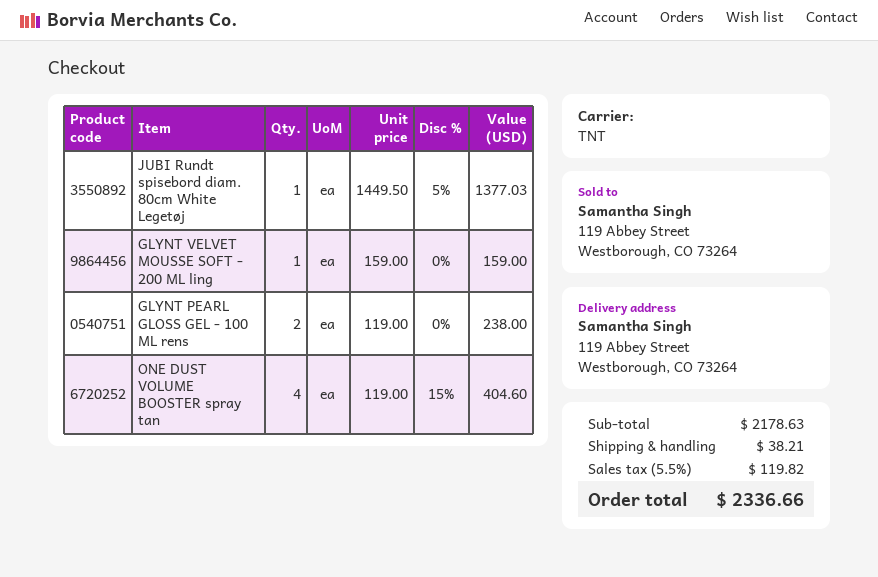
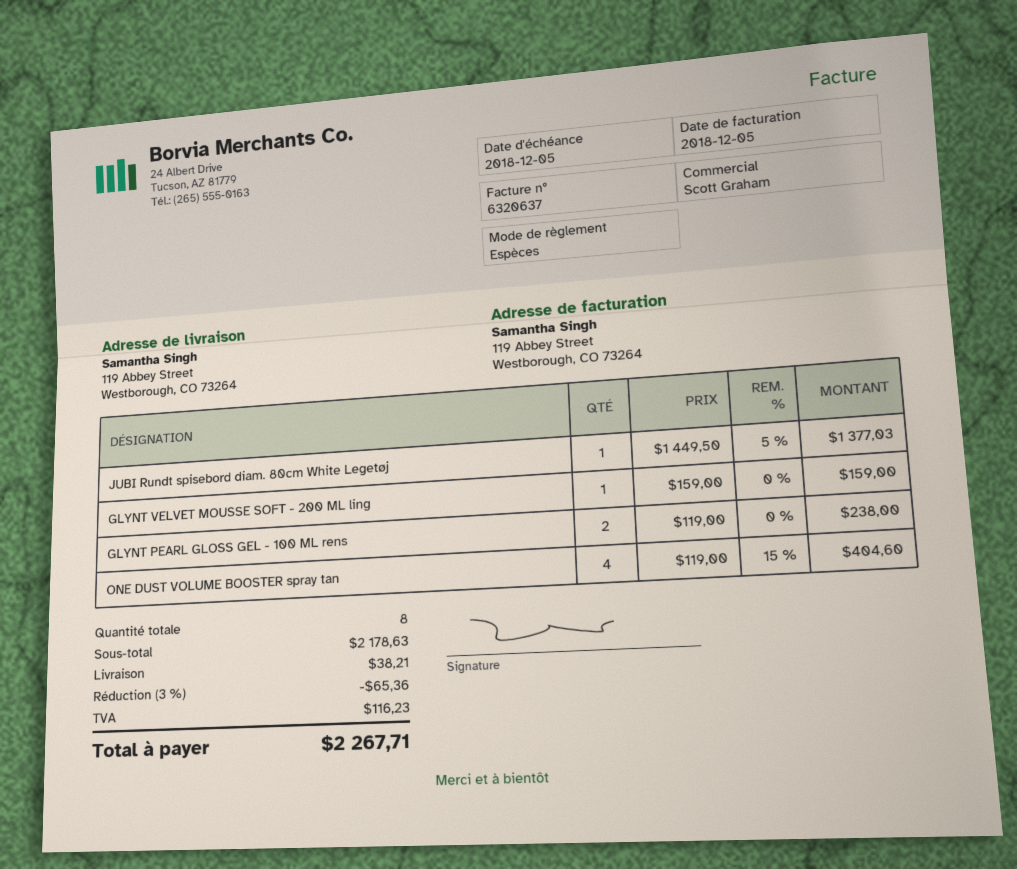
discount: none -> 3% = 65.36
tax: 119.82 -> 116.23
total: 2336.66 -> 2267.71

